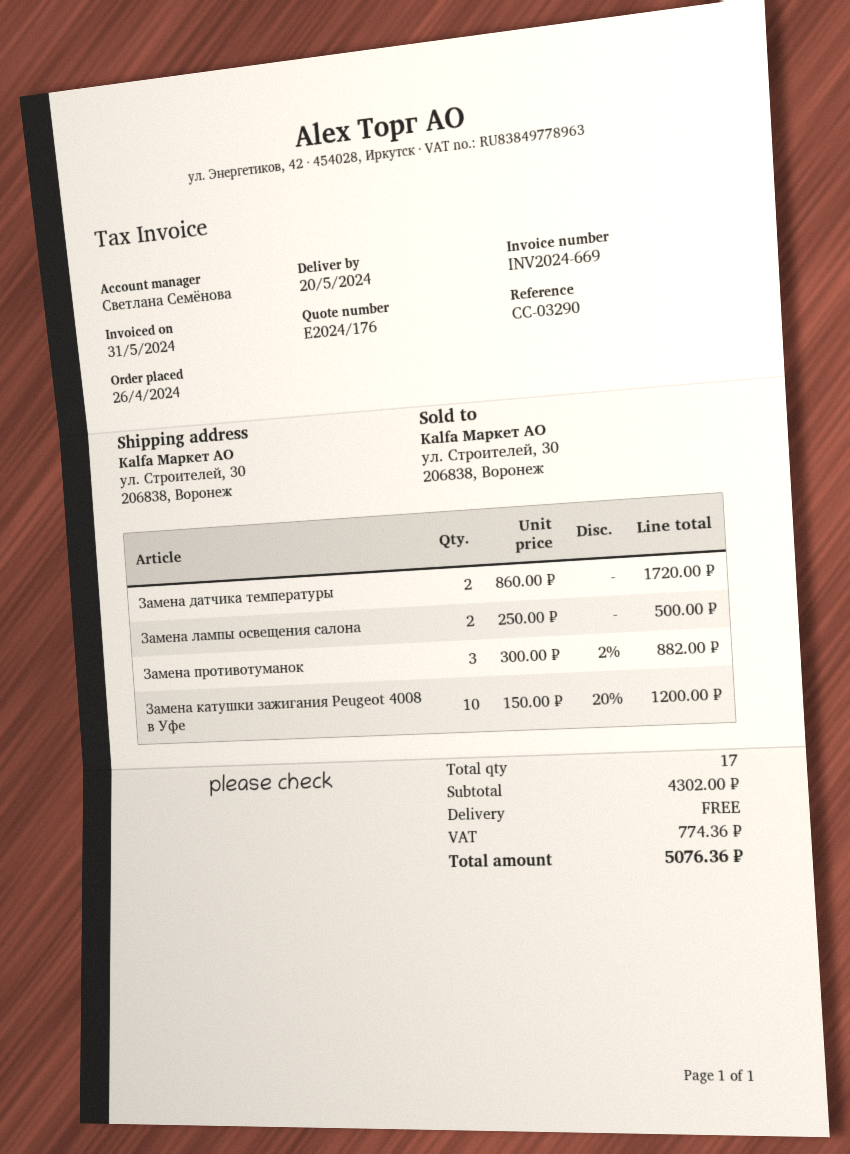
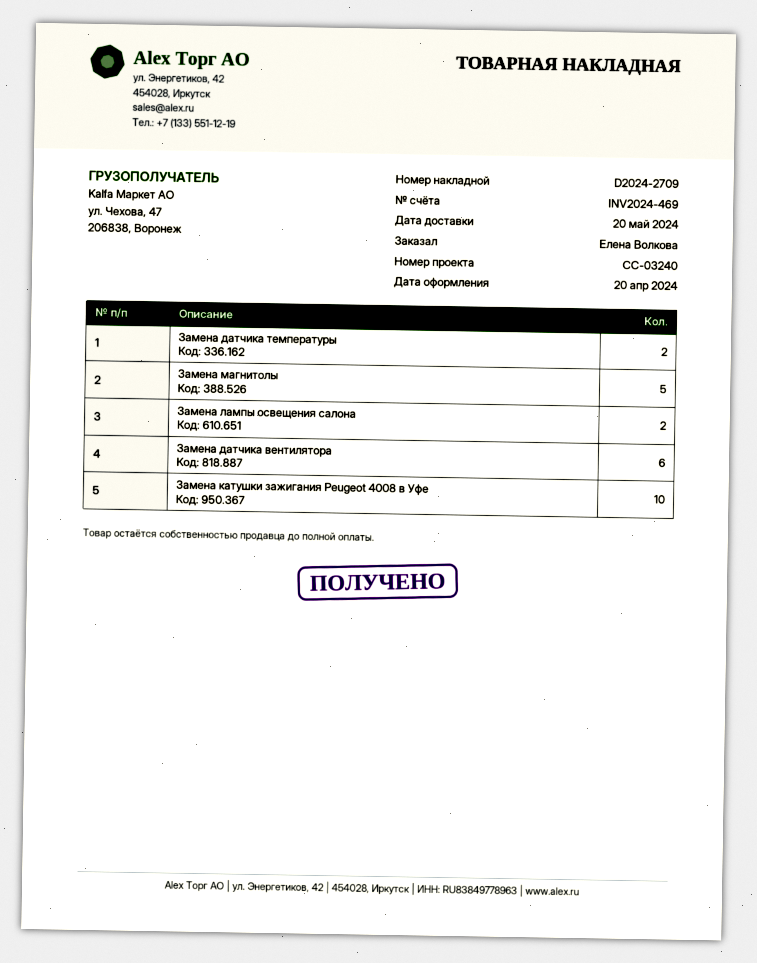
order date: 2024-04-26 -> 2024-04-20
invoice number: INV2024-669 -> INV2024-469
reference: CC-03290 -> CC-03240
ship to: ул. Строителей, 30, 206838, Воронеж -> ул. Чехова, 47, 206838, Воронеж
Замена противотуманок: 3 -> none
Замена магнитолы: none -> 5
Замена датчика вентилятора: none -> 6

